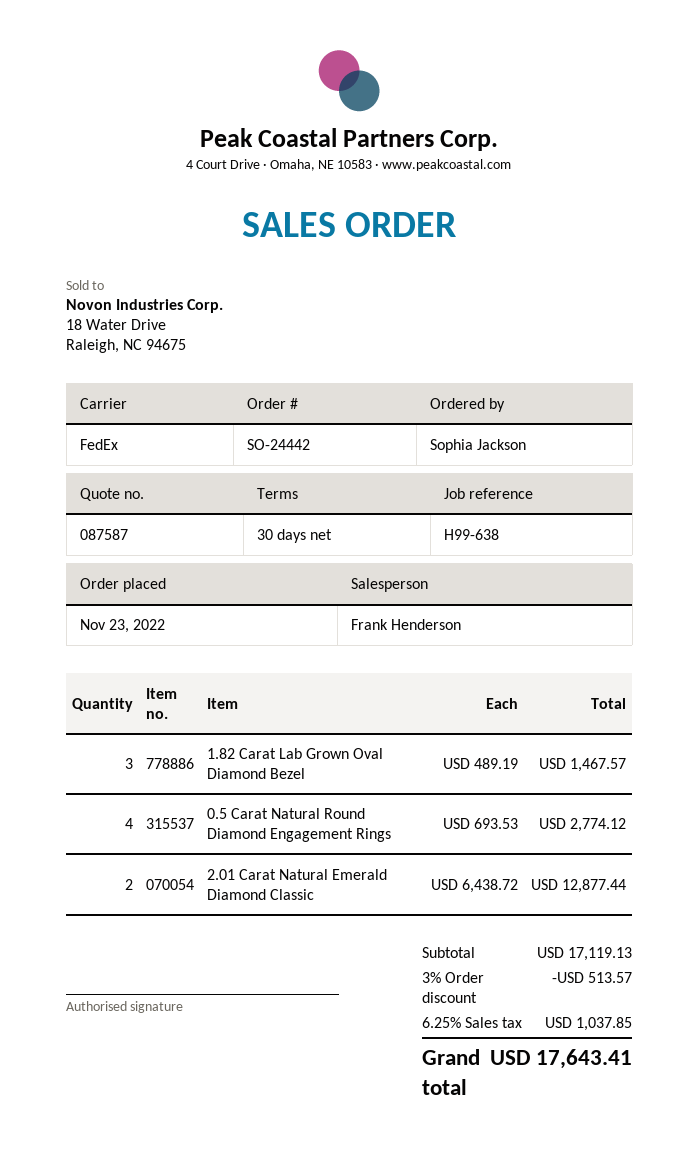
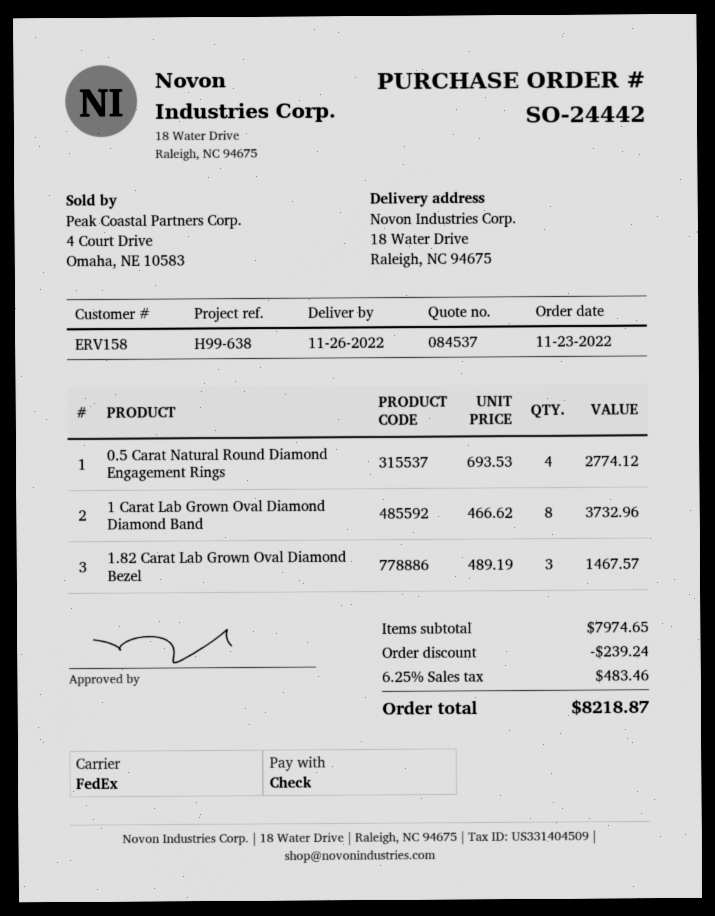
quote number: 087587 -> 084537
2.01 Carat Natural Emerald Diamond Classic: 2 x 6438.72 = 12877.44 -> none
1 Carat Lab Grown Oval Diamond Diamond Band: none -> 8 x 466.62 = 3732.96
subtotal: 17119.13 -> 7974.65
discount: 513.57 -> 239.24
tax: 6.25% = 1037.85 -> 6.25% = 483.46
total: 17643.41 -> 8218.87

